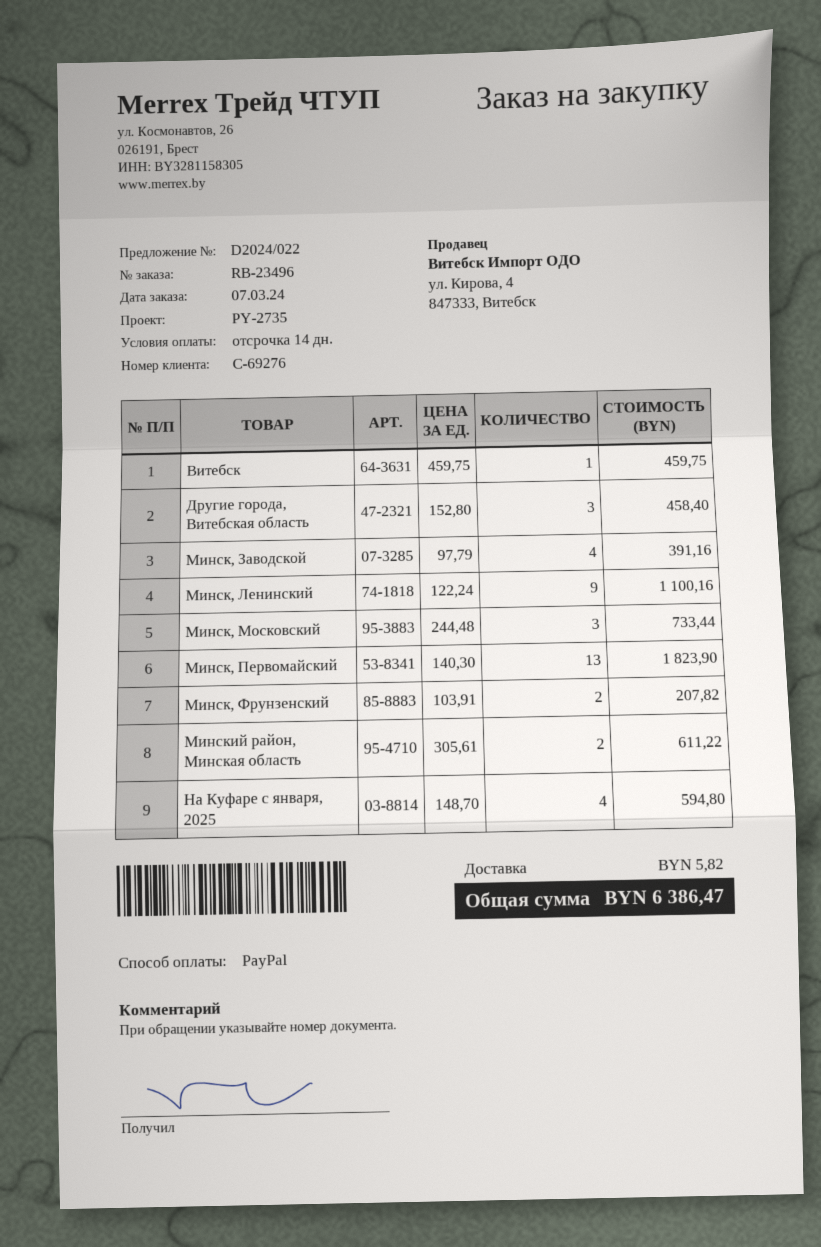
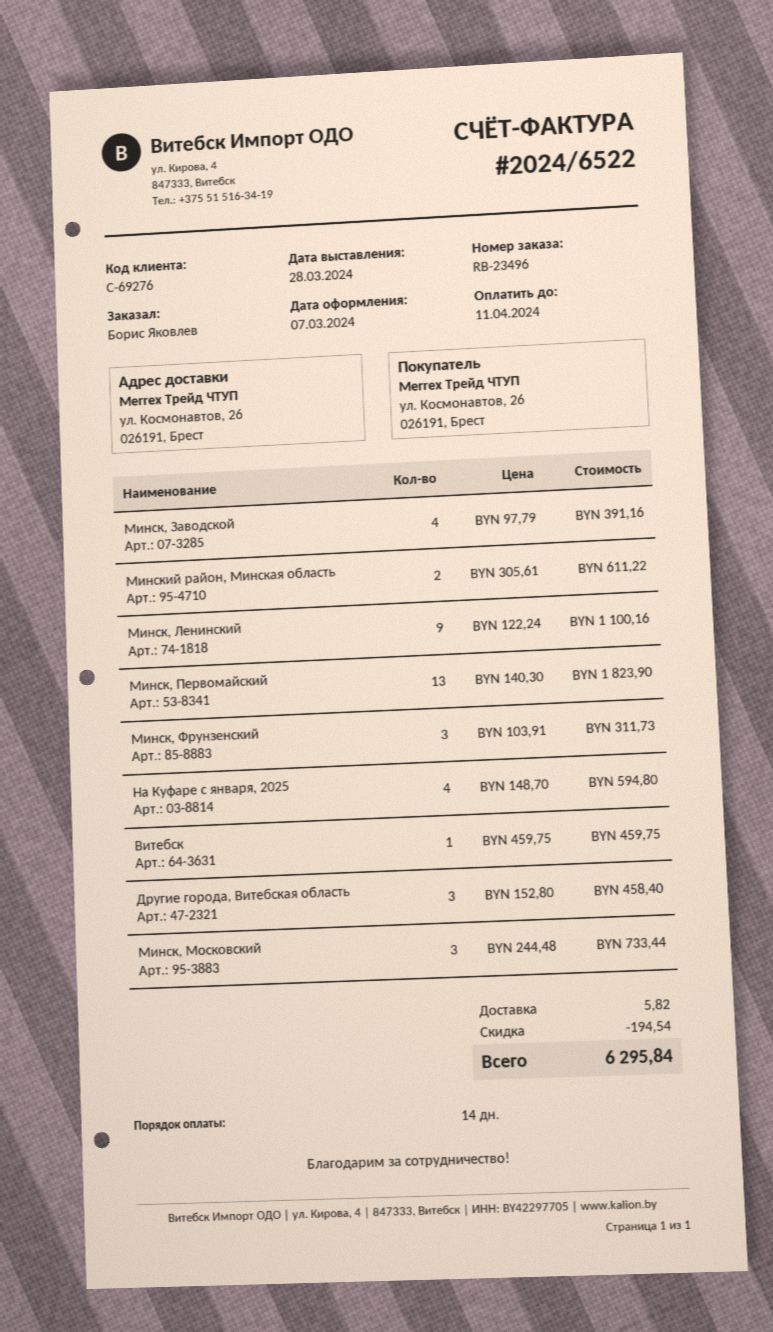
Минск, Фрунзенский: 2 x 103.91 = 207.82 -> 3 x 103.91 = 311.73
discount: none -> 194.54
total: 6386.47 -> 6295.84

